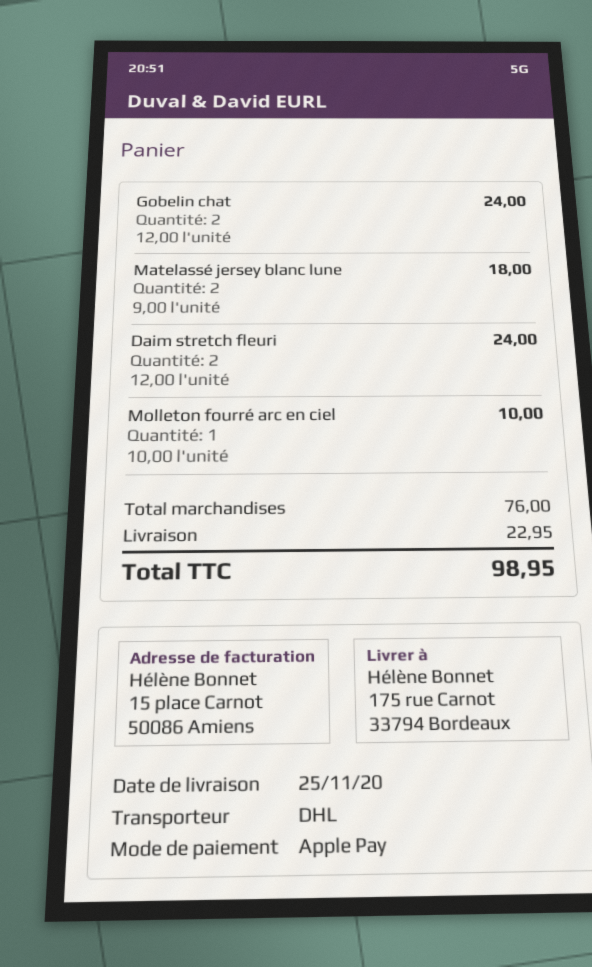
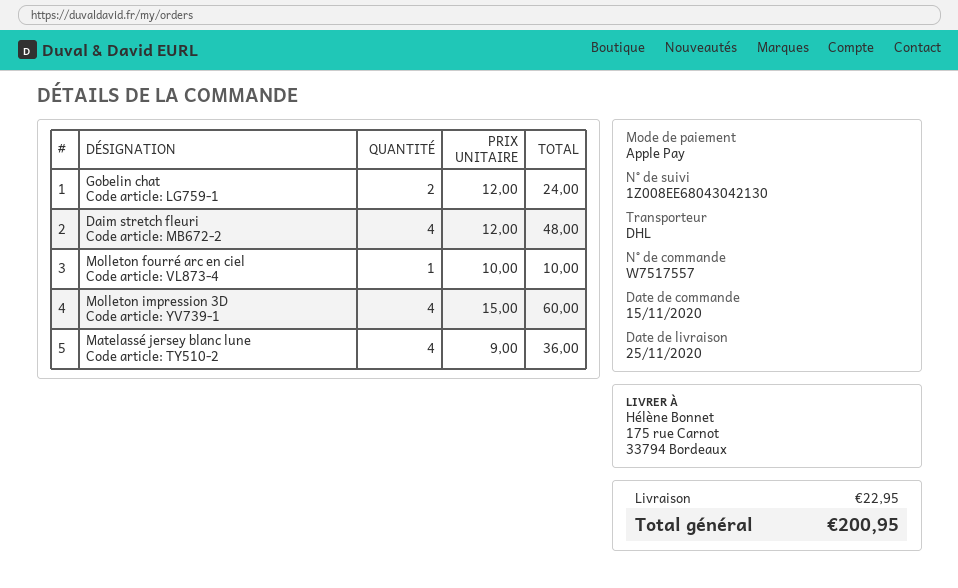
Matelassé jersey blanc lune: 2 x 9.00 = 18.00 -> 4 x 9.00 = 36.00
Daim stretch fleuri: 2 x 12.00 = 24.00 -> 4 x 12.00 = 48.00
Molleton impression 3D: none -> 4 x 15.00 = 60.00
total: 98.95 -> 200.95

